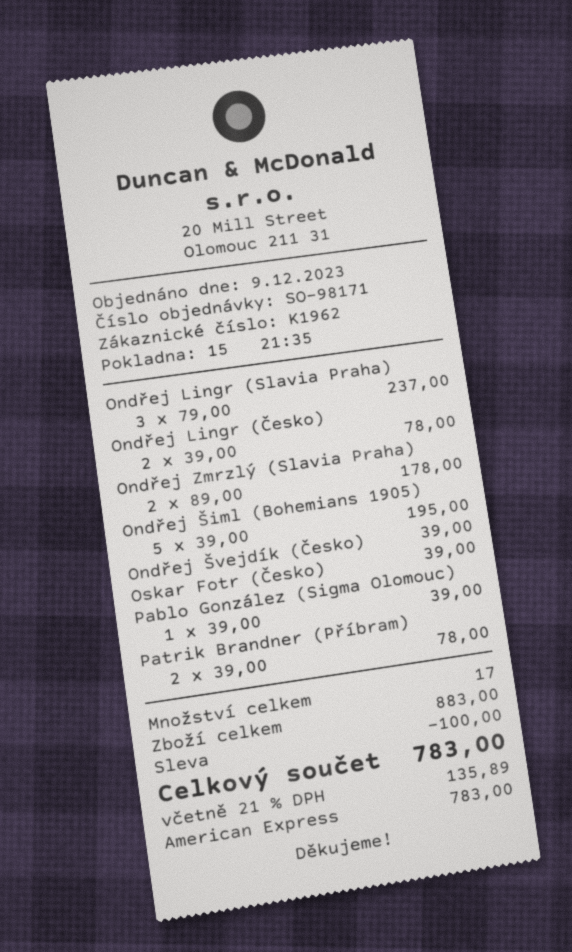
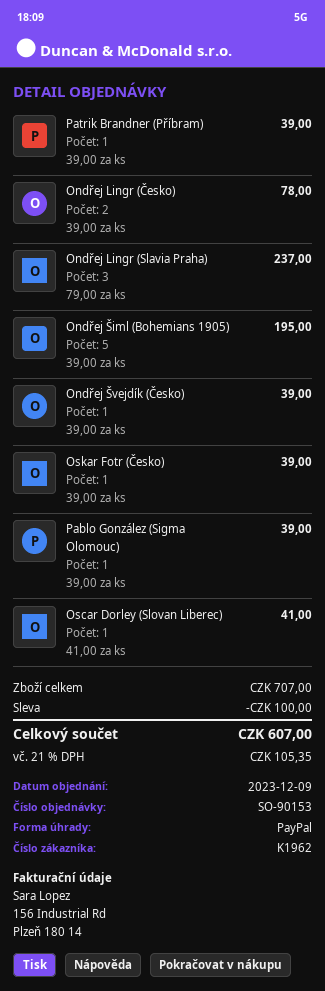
order number: SO-98171 -> SO-90153
payment method: American Express -> PayPal
Ondřej Zmrzlý (Slavia Praha): 2 x 89.00 = 178.00 -> none
Patrik Brandner (Příbram): 2 x 39.00 = 78.00 -> 1 x 39.00 = 39.00
Oscar Dorley (Slovan Liberec): none -> 1 x 41.00 = 41.00
subtotal: 883.00 -> 707.00
tax: 21% = 135.89 -> 21% = 105.35
total: 783.00 -> 607.00

